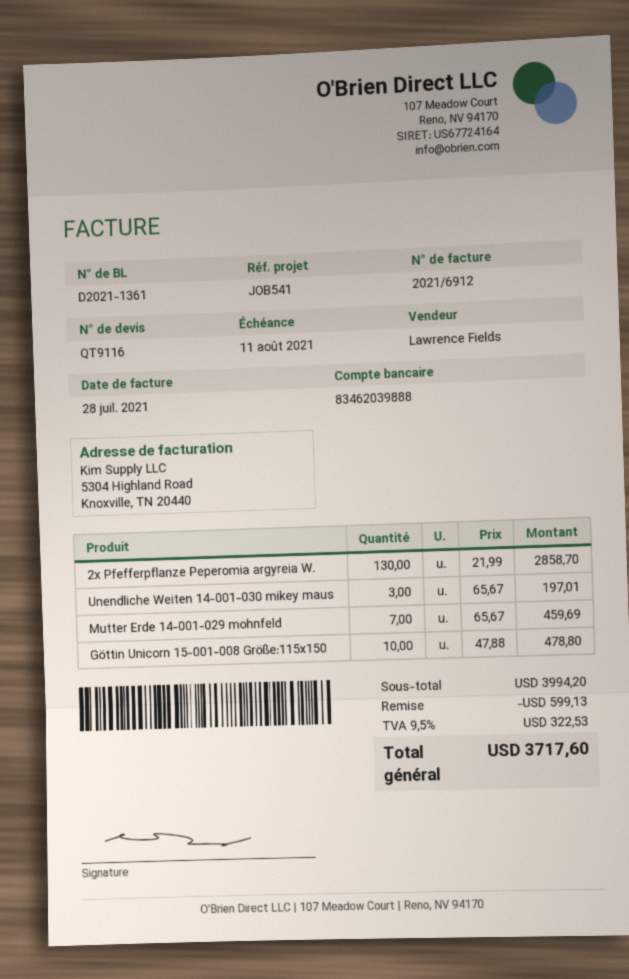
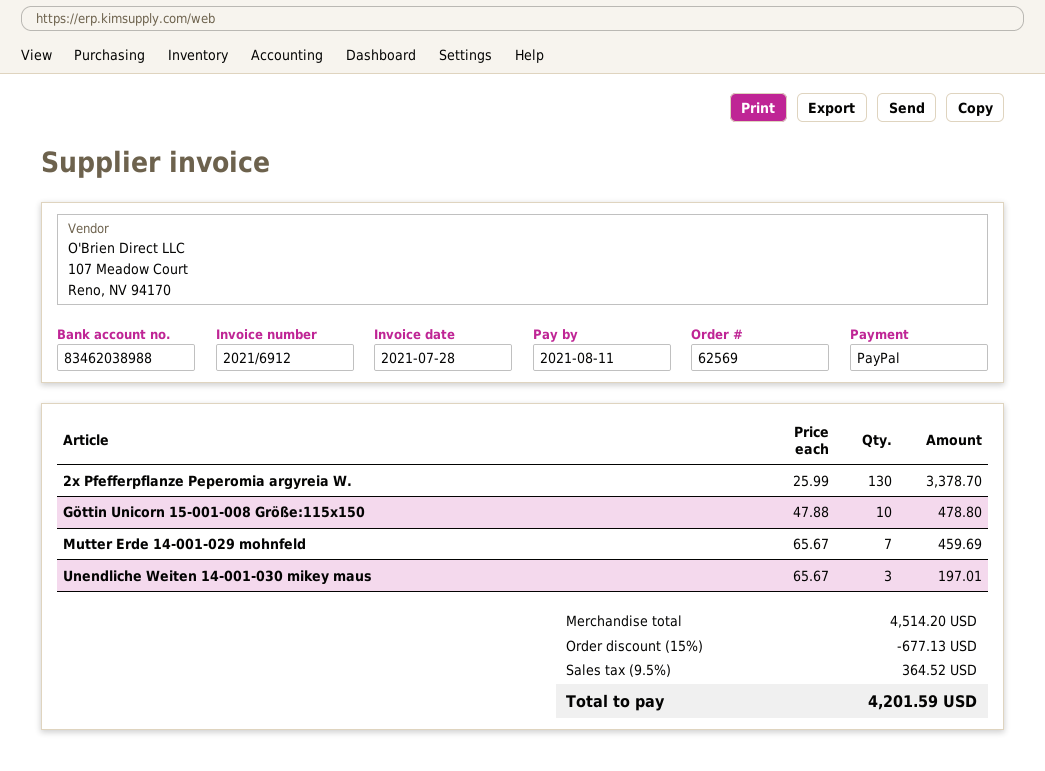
bank account: 83462039888 -> 83462038988
2x Pfefferpflanze Peperomia argyreia W.: 130 x 21.99 = 2858.70 -> 130 x 25.99 = 3378.70
subtotal: 3994.20 -> 4514.20
discount: 599.13 -> 677.13
tax: 9.5% = 322.53 -> 9.5% = 364.52
total: 3717.60 -> 4201.59

